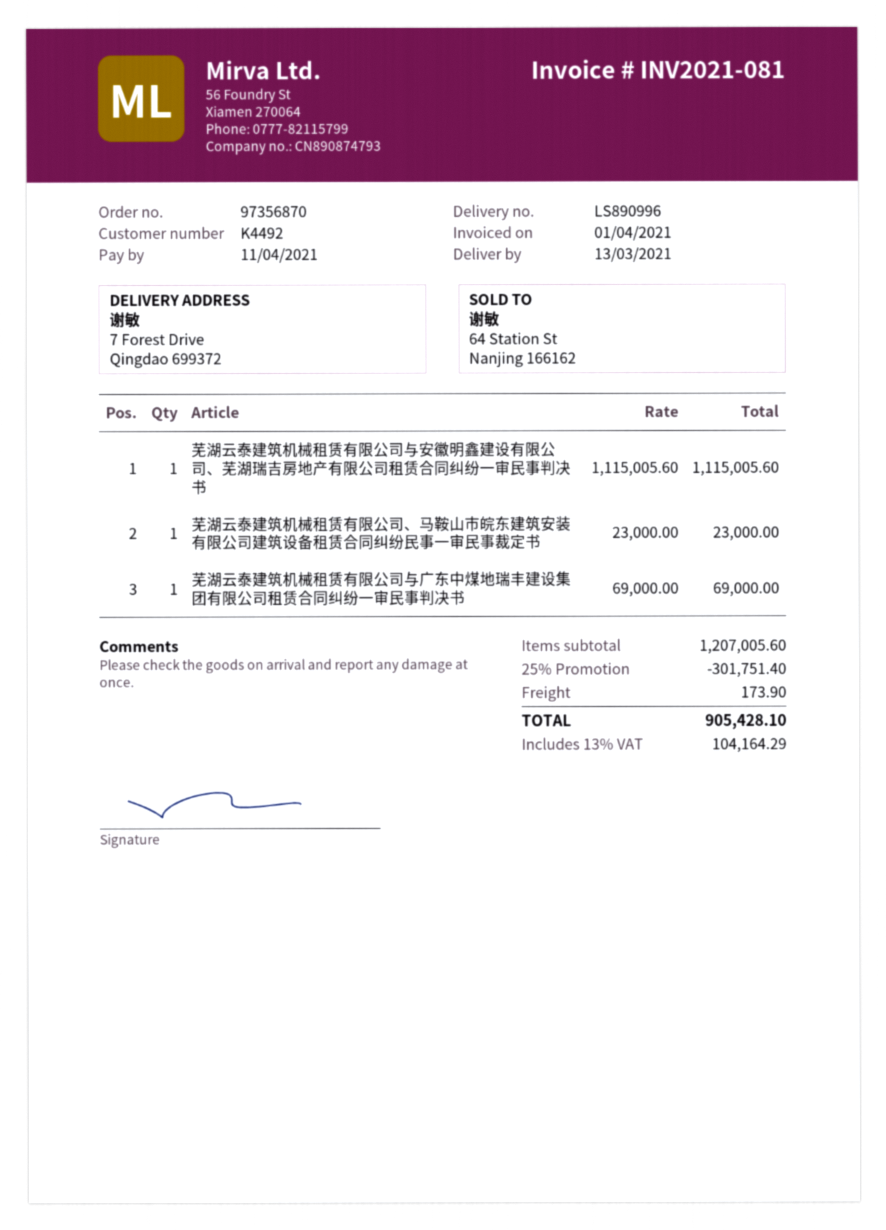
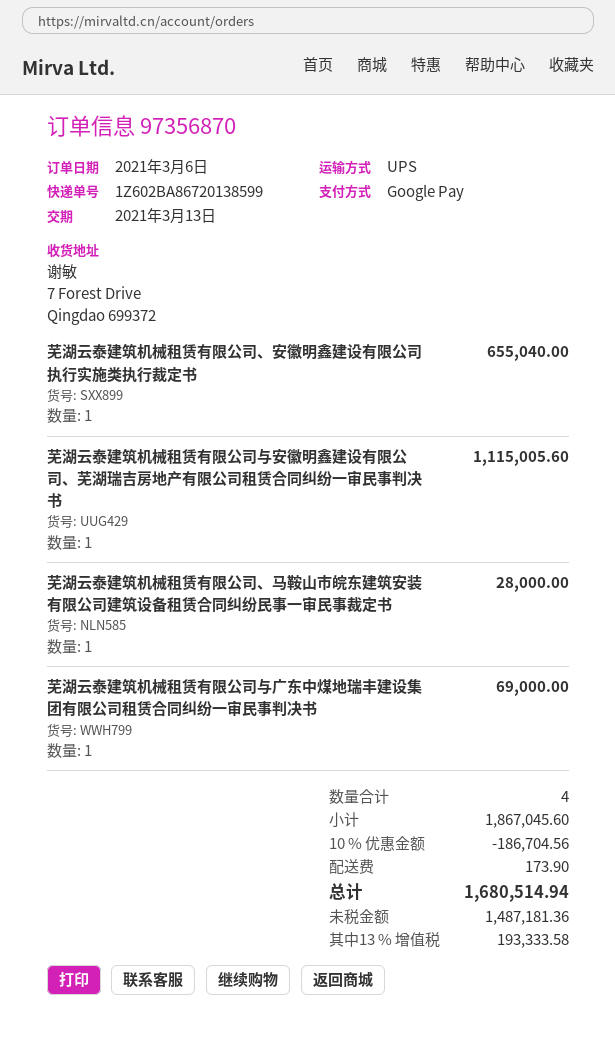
芜湖云泰建筑机械租赁有限公司、马鞍山市皖东建筑安装有限公司建筑设备租赁合同纠纷民事一审民事裁定书: 1 for 23000.00 -> 1 for 28000.00
芜湖云泰建筑机械租赁有限公司、安徽明鑫建设有限公司执行实施类执行裁定书: none -> 1 for 655040.00
subtotal: 1207005.60 -> 1867045.60
discount: 25% = 301751.40 -> 10% = 186704.56
tax: 13% = 104164.29 -> 13% = 193333.58
total: 905428.10 -> 1680514.94

